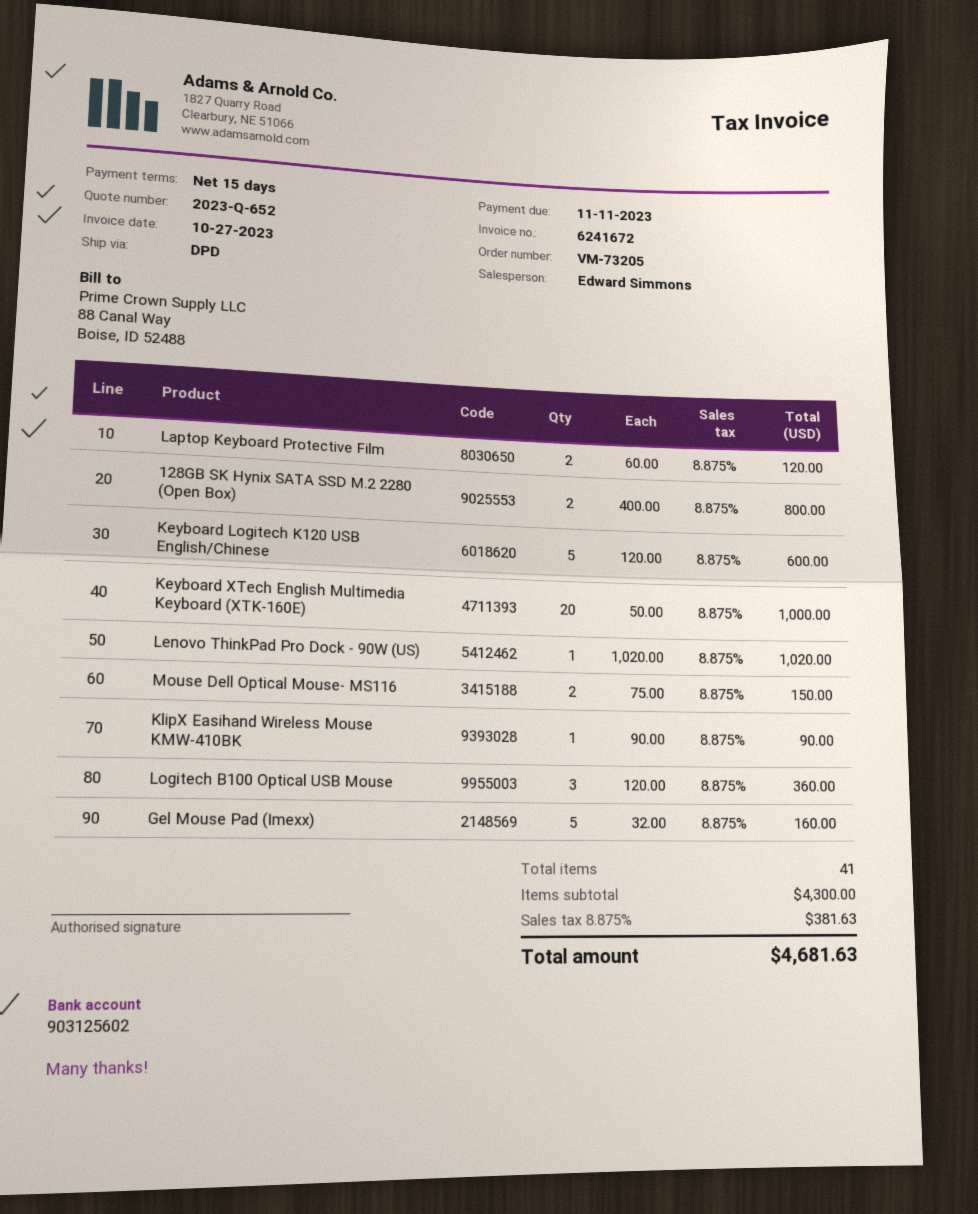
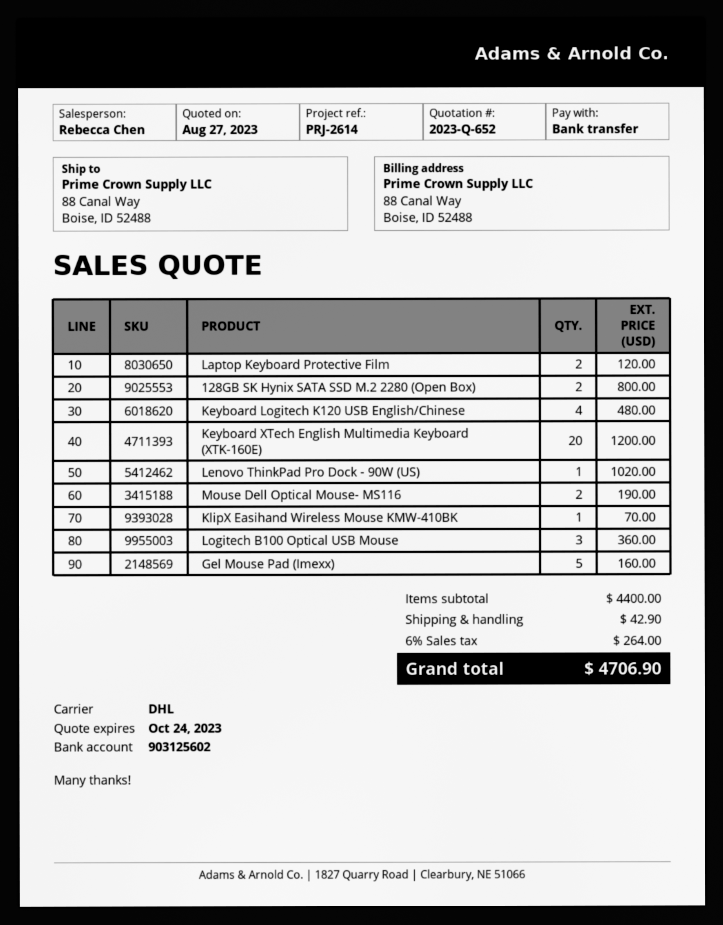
sales rep: Edward Simmons -> Rebecca Chen
shipping method: DPD -> DHL
Keyboard Logitech K120 USB English/Chinese: 5 for 600.00 -> 4 for 480.00
Keyboard XTech English Multimedia Keyboard (XTK-160E): 20 for 1000.00 -> 20 for 1200.00
Mouse Dell Optical Mouse- MS116: 2 for 150.00 -> 2 for 190.00
KlipX Easihand Wireless Mouse KMW-410BK: 1 for 90.00 -> 1 for 70.00
subtotal: 4300.00 -> 4400.00
shipping: none -> 42.90
tax: 8.875% = 381.63 -> 6% = 264.00
total: 4681.63 -> 4706.90

